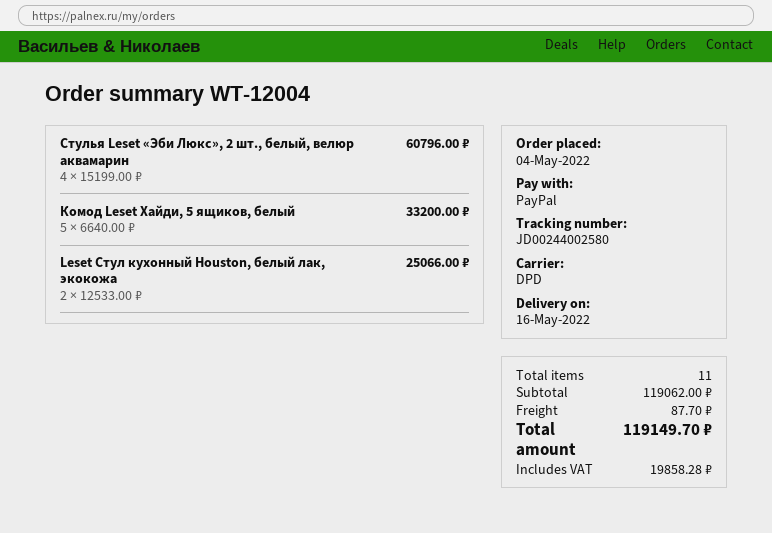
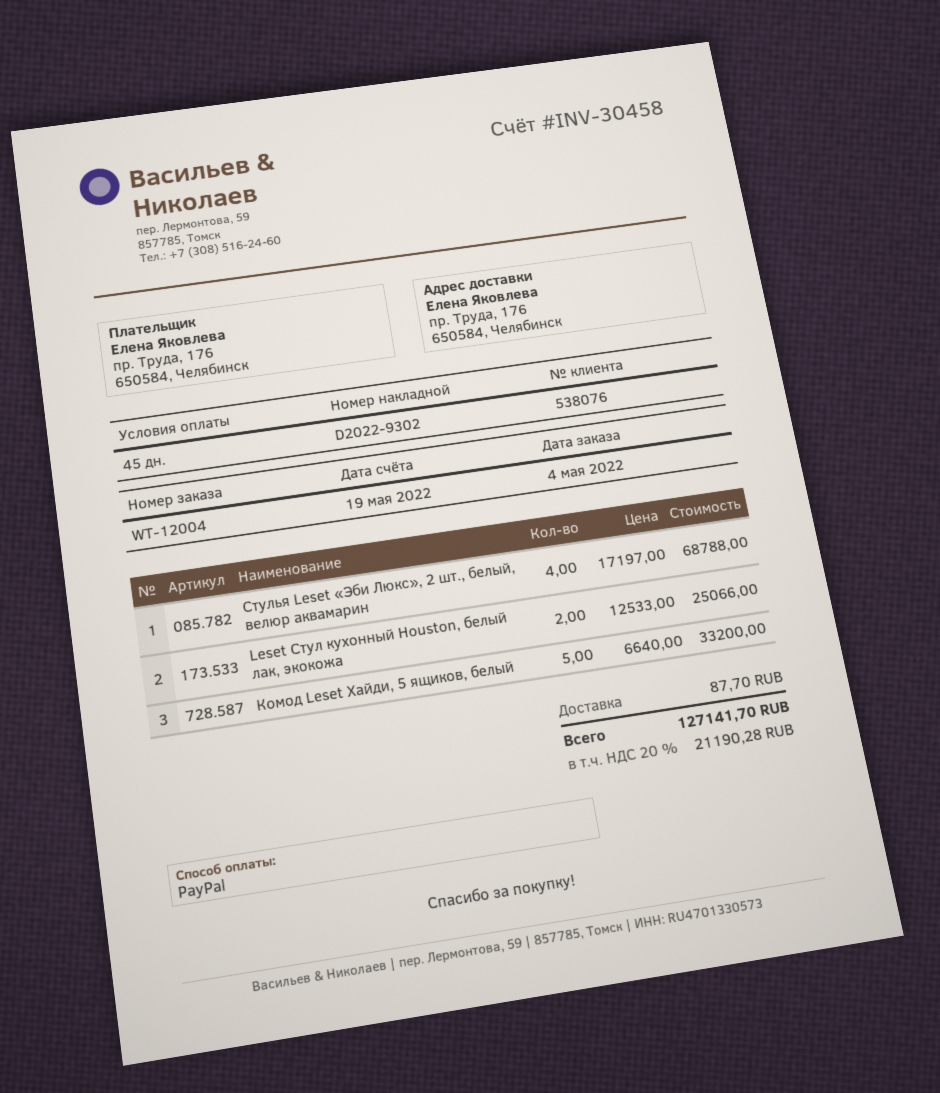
Стулья Leset «Эби Люкс», 2 шт., белый, велюр аквамарин: 4 x 15199.00 = 60796.00 -> 4 x 17197.00 = 68788.00
tax: 19858.28 -> 21190.28
total: 119149.70 -> 127141.70

